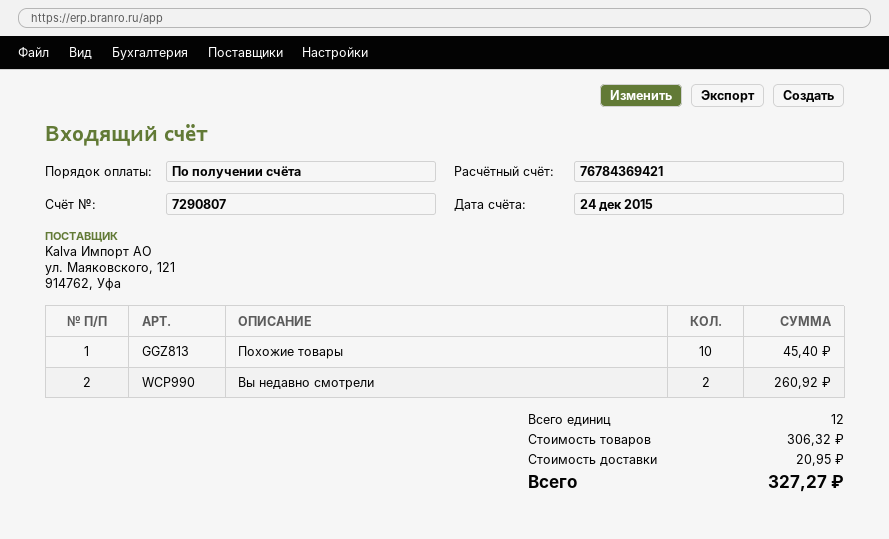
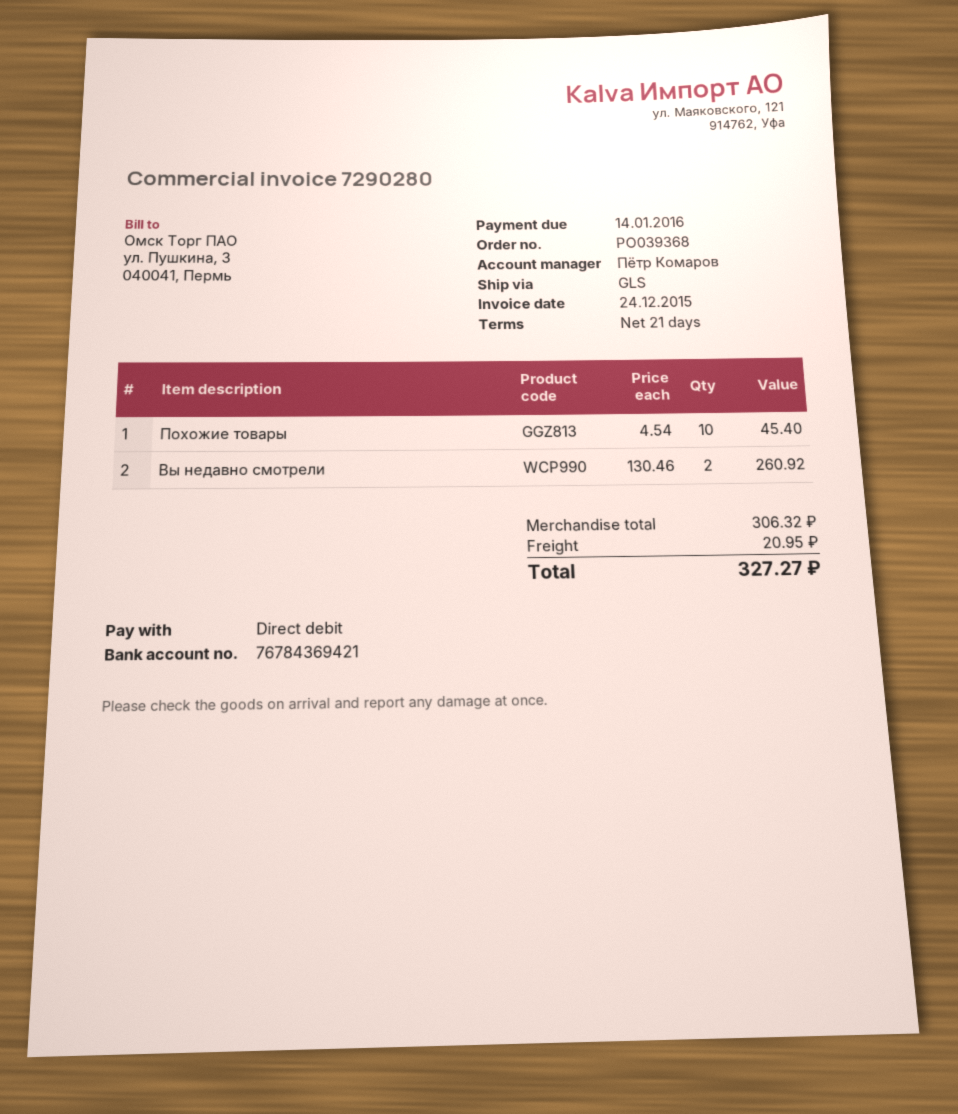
invoice number: 7290807 -> 7290280
payment terms: on receipt -> 21 days

